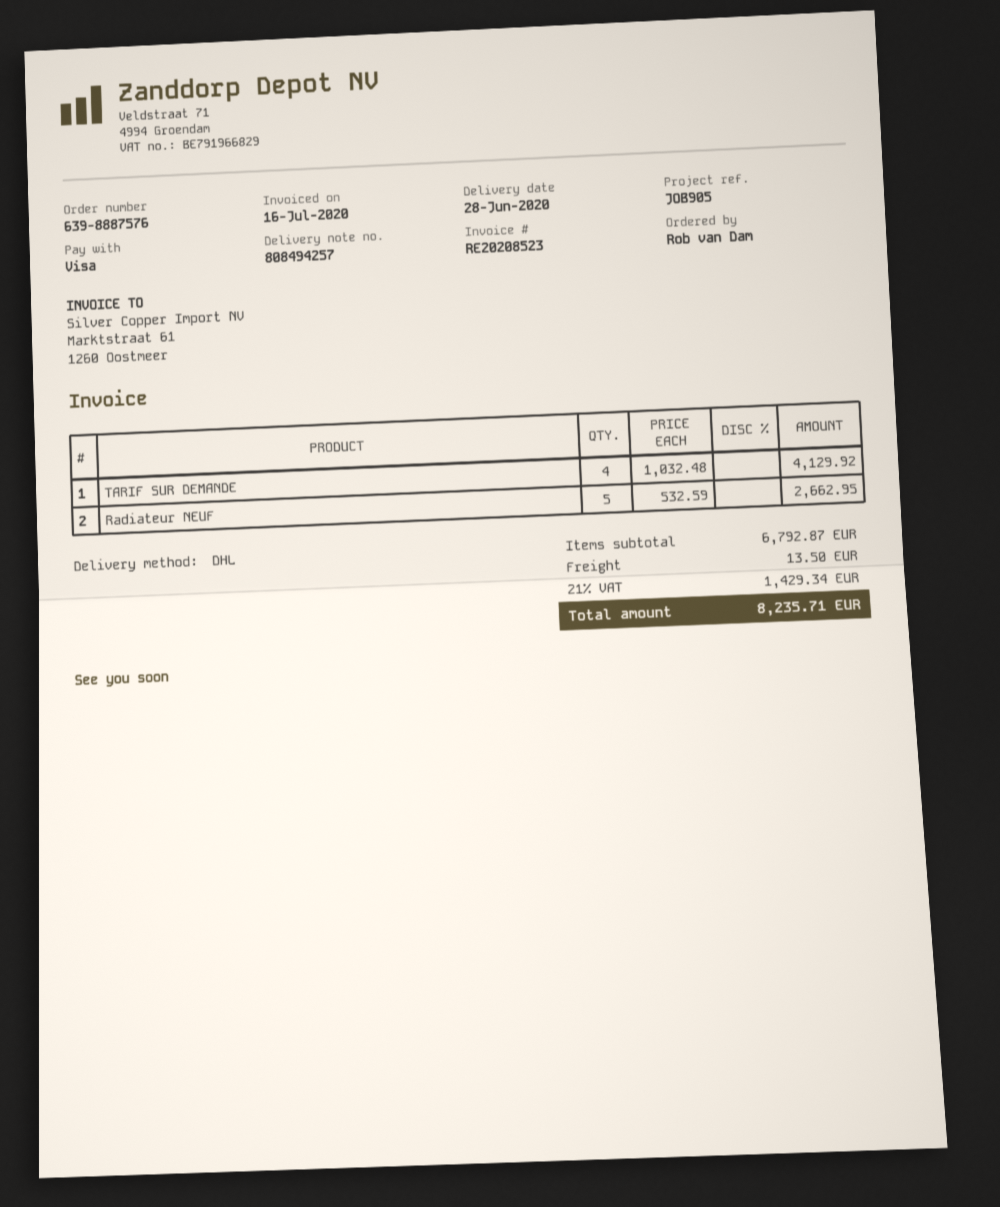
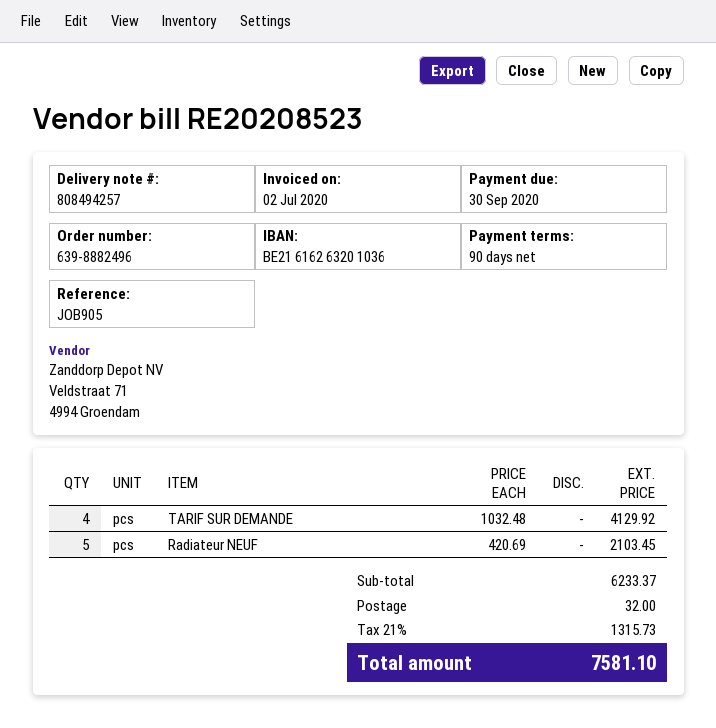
order number: 639-8887576 -> 639-8882496
invoice date: 2020-07-16 -> 2020-07-02
Radiateur NEUF: 5 x 532.59 = 2662.95 -> 5 x 420.69 = 2103.45
subtotal: 6792.87 -> 6233.37
shipping: 13.50 -> 32.00
tax: 21% = 1429.34 -> 21% = 1315.73
total: 8235.71 -> 7581.10

